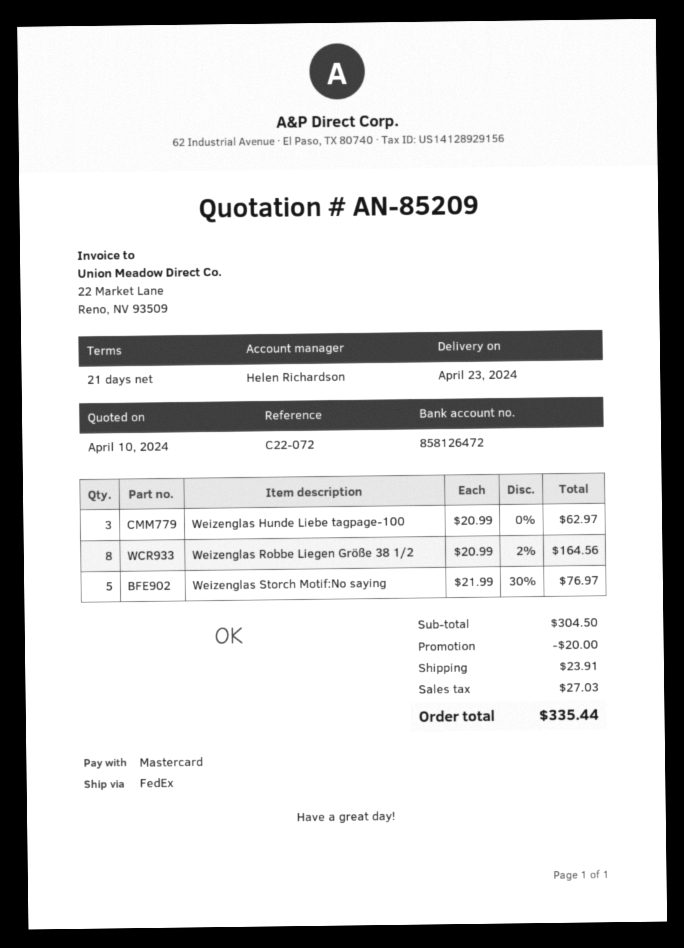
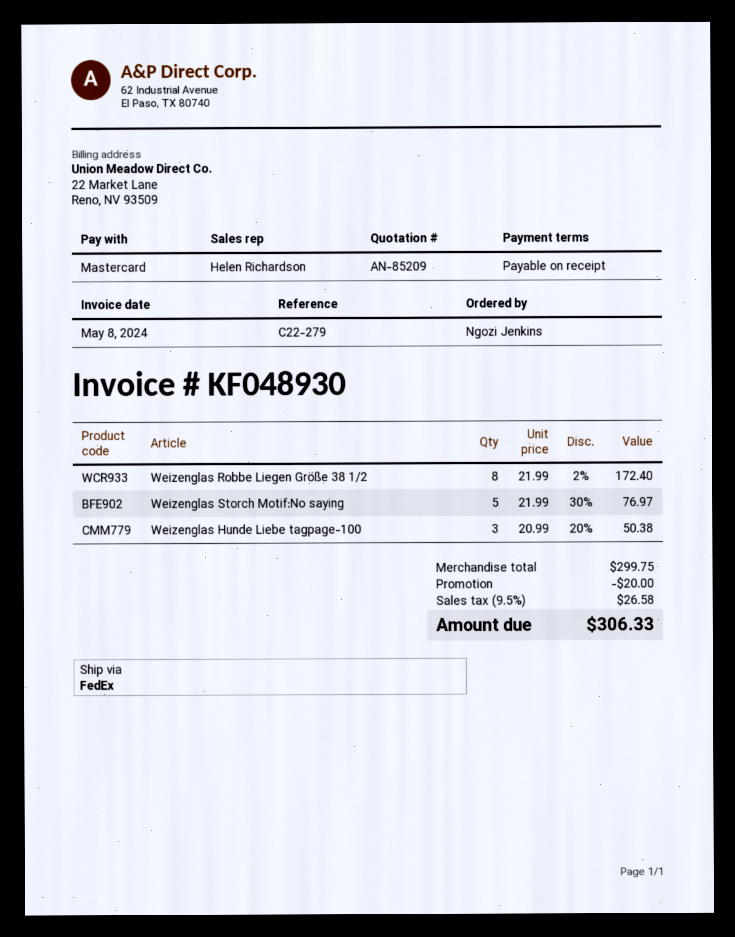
payment terms: 21 days -> on receipt
reference: C22-072 -> C22-279
Weizenglas Hunde Liebe tagpage-100: 3 x 20.99 = 62.97 -> 3 x 20.99 - 20% = 50.38
Weizenglas Robbe Liegen Größe 38 1/2: 8 x 20.99 - 2% = 164.56 -> 8 x 21.99 - 2% = 172.40
subtotal: 304.50 -> 299.75
shipping: 23.91 -> none
tax: 27.03 -> 26.58
total: 335.44 -> 306.33

